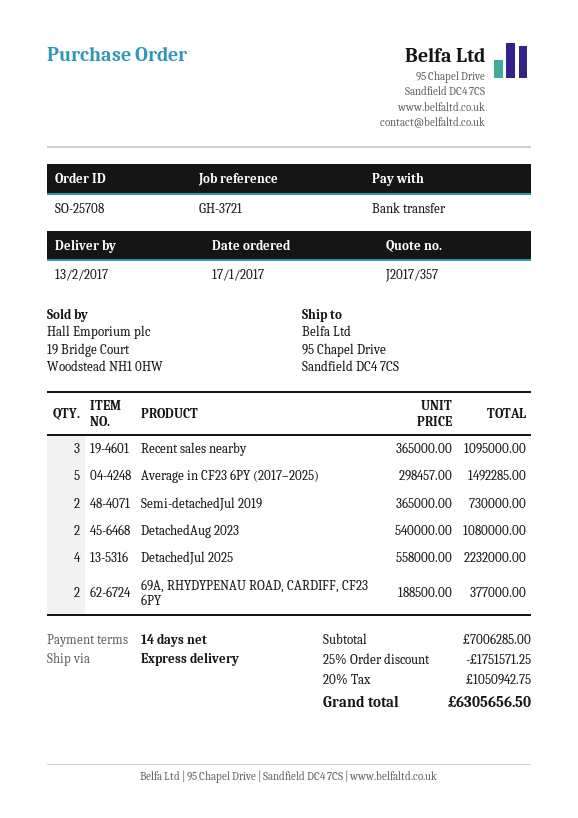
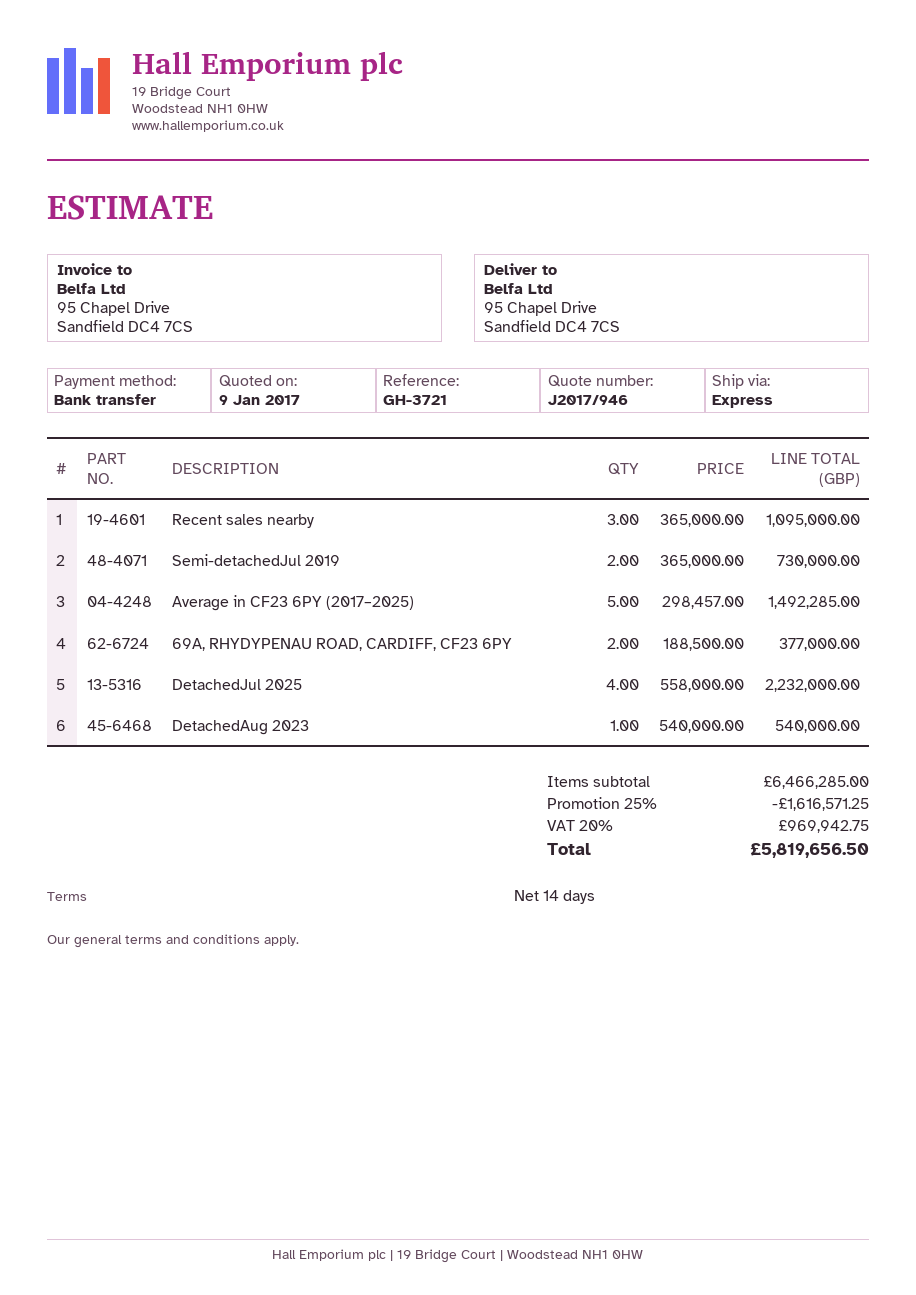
quote number: J2017/357 -> J2017/946
DetachedAug 2023: 2 x 540000.00 = 1080000.00 -> 1 x 540000.00 = 540000.00
subtotal: 7006285.00 -> 6466285.00
discount: 25% = 1751571.25 -> 25% = 1616571.25
tax: 20% = 1050942.75 -> 20% = 969942.75
total: 6305656.50 -> 5819656.50

